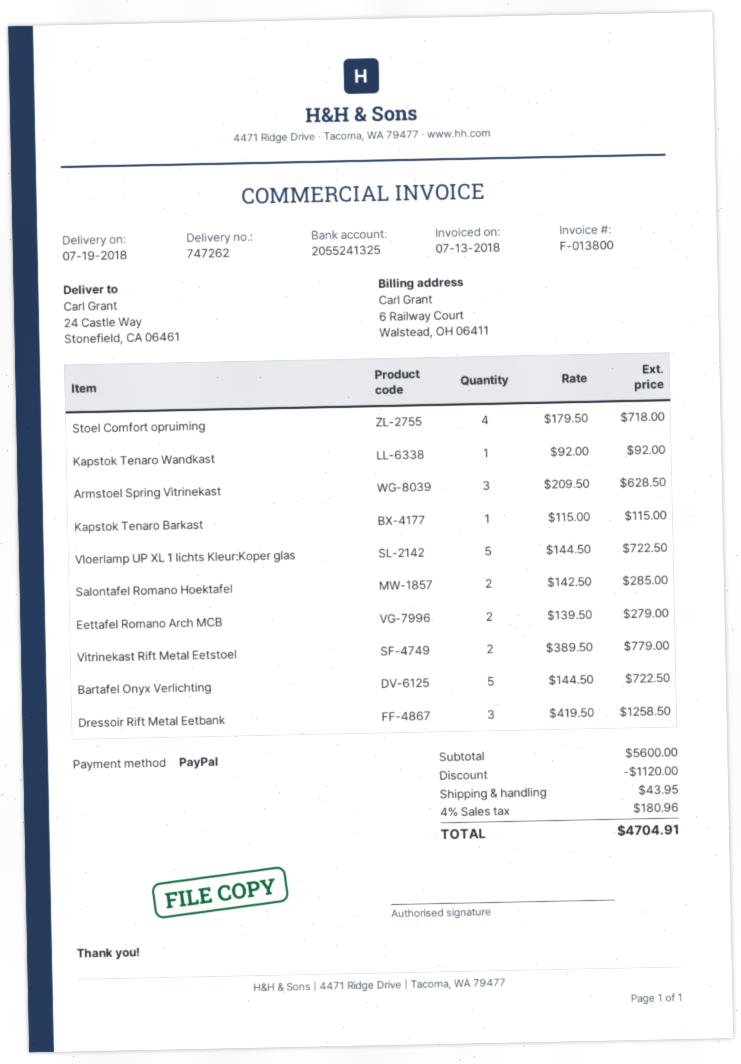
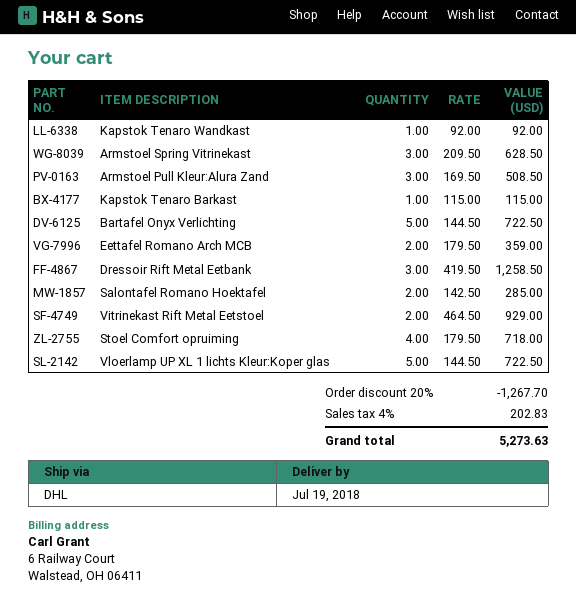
Eettafel Romano Arch MCB: 2 x 139.50 = 279.00 -> 2 x 179.50 = 359.00
Vitrinekast Rift Metal Eetstoel: 2 x 389.50 = 779.00 -> 2 x 464.50 = 929.00
Armstoel Pull Kleur:Alura Zand: none -> 3 x 169.50 = 508.50
discount: 1120.00 -> 1267.70
shipping: 43.95 -> none
tax: 4% = 180.96 -> 4% = 202.83
total: 4704.91 -> 5273.63

